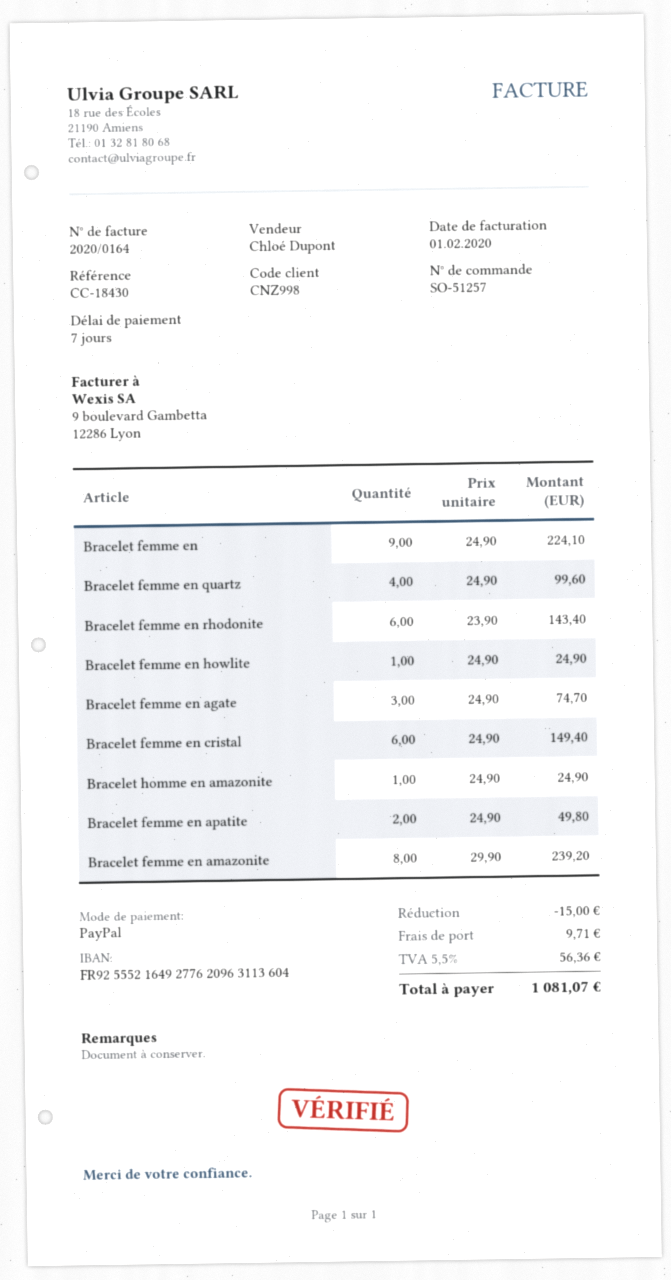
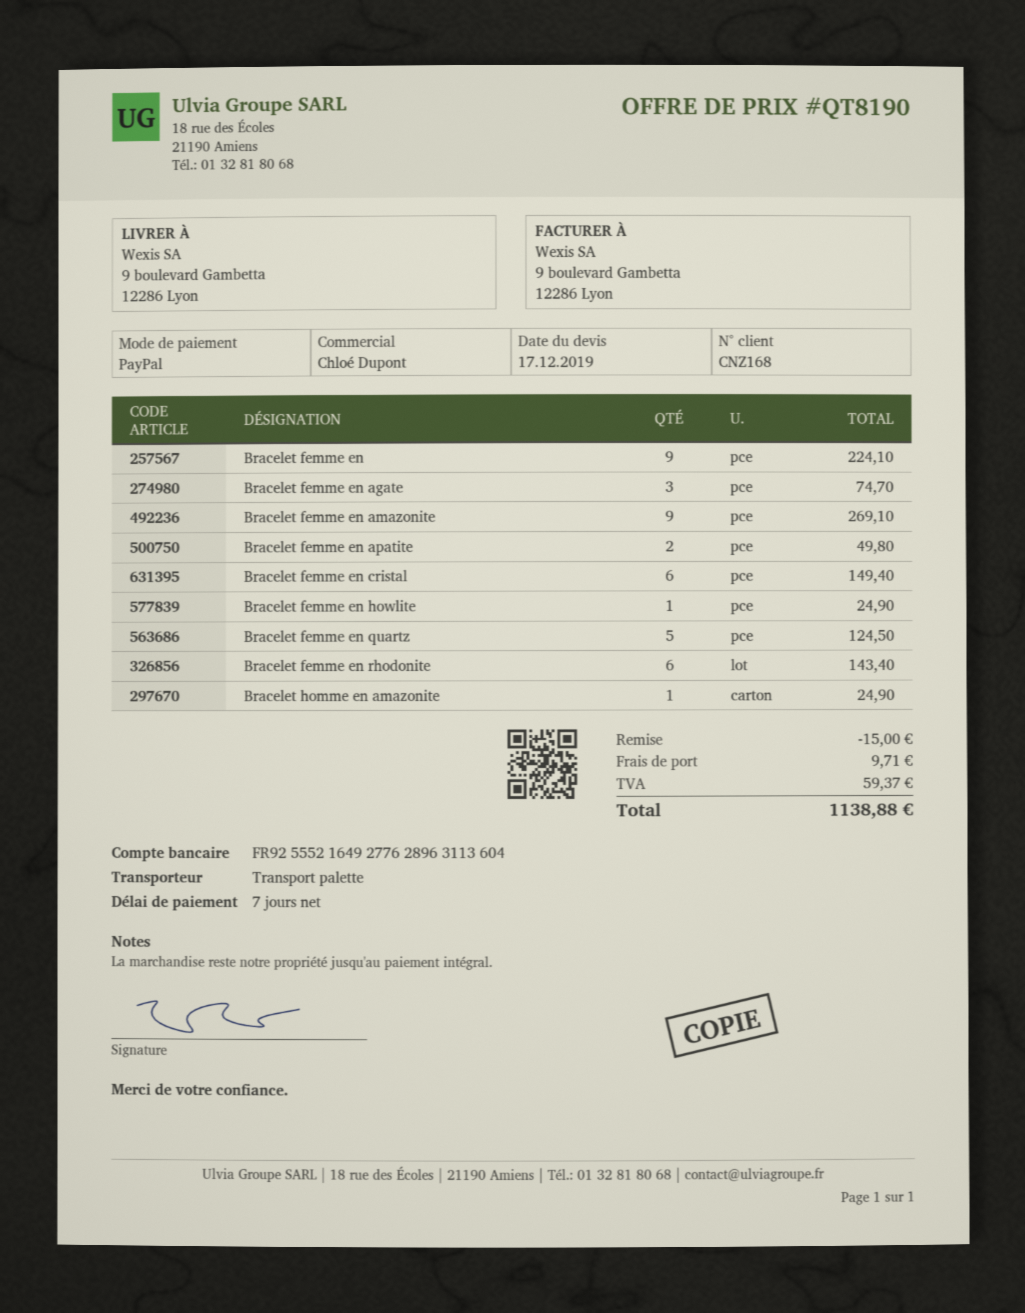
customer number: CNZ998 -> CNZ168
bank account: FR9255521649277620963113604 -> FR9255521649277628963113604
Bracelet femme en quartz: 4 for 99.60 -> 5 for 124.50
Bracelet femme en amazonite: 8 for 239.20 -> 9 for 269.10
tax: 56.36 -> 59.37
total: 1081.07 -> 1138.88

